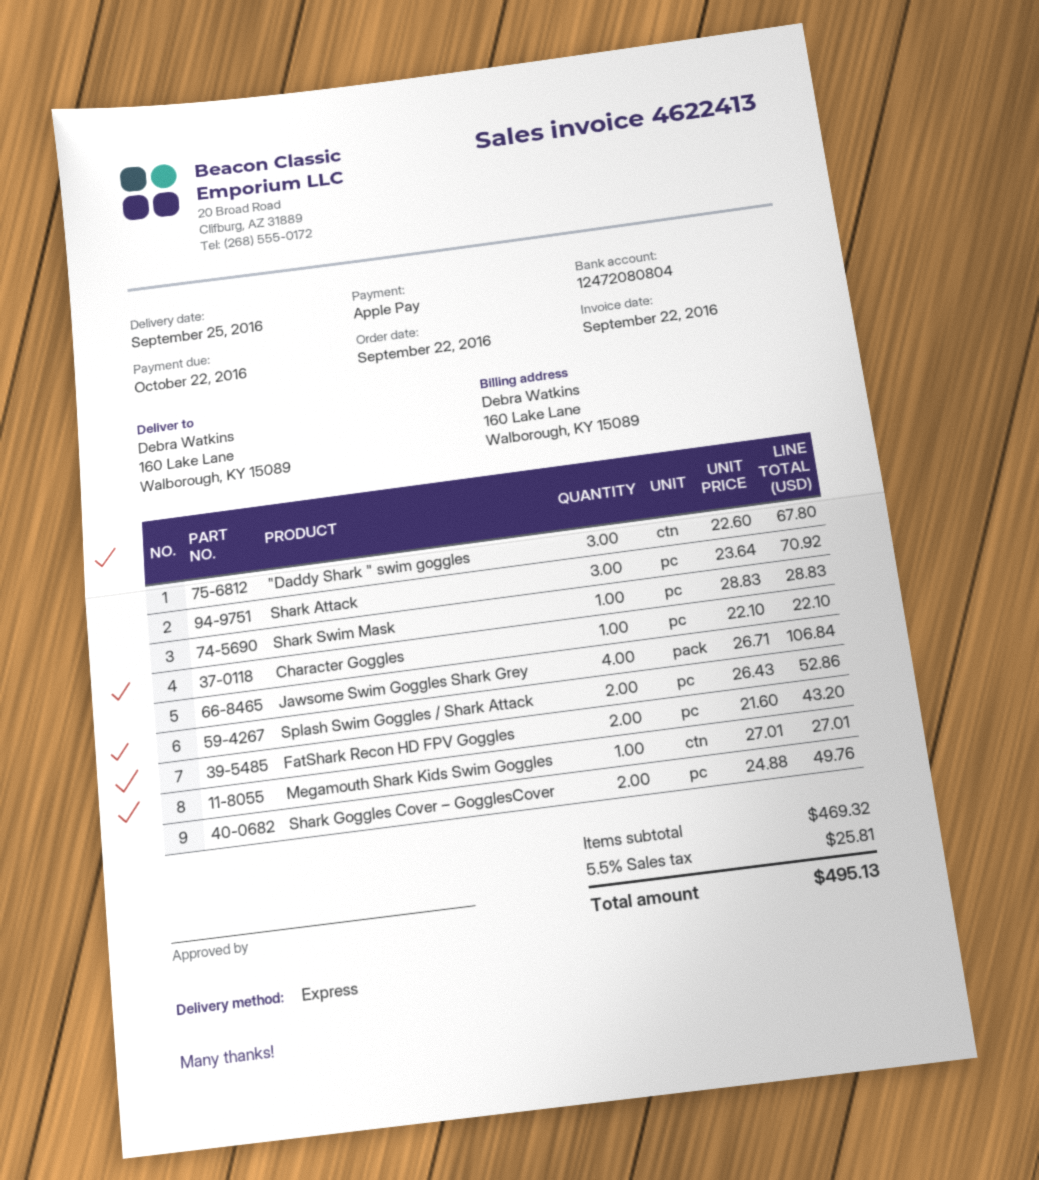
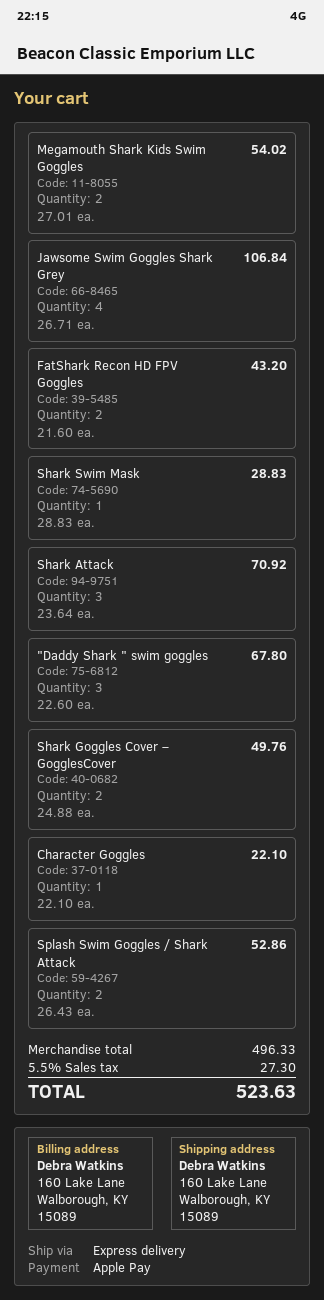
Megamouth Shark Kids Swim Goggles: 1 x 27.01 = 27.01 -> 2 x 27.01 = 54.02
subtotal: 469.32 -> 496.33
tax: 5.5% = 25.81 -> 5.5% = 27.30
total: 495.13 -> 523.63

